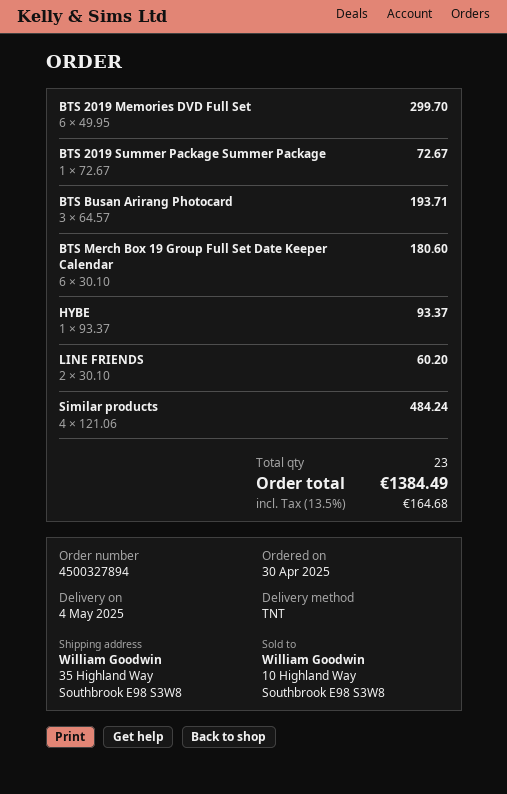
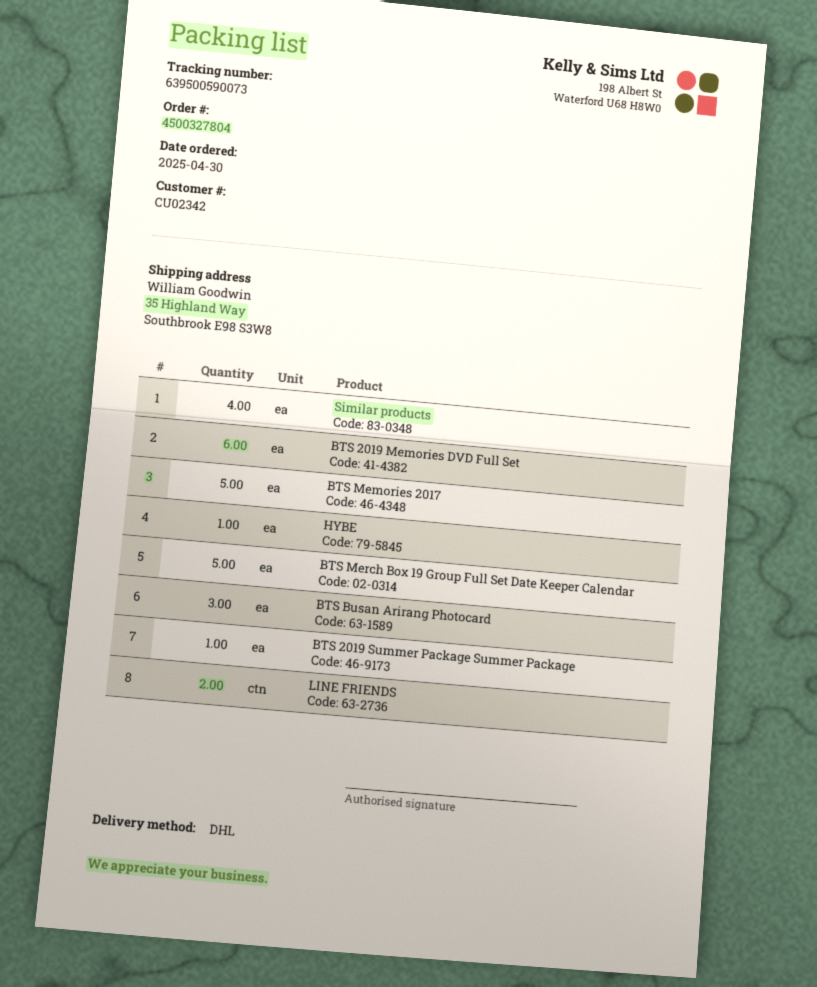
order number: 4500327894 -> 4500327804
shipping method: TNT -> DHL
BTS Merch Box 19 Group Full Set Date Keeper Calendar: 6 -> 5
BTS Memories 2017: none -> 5

